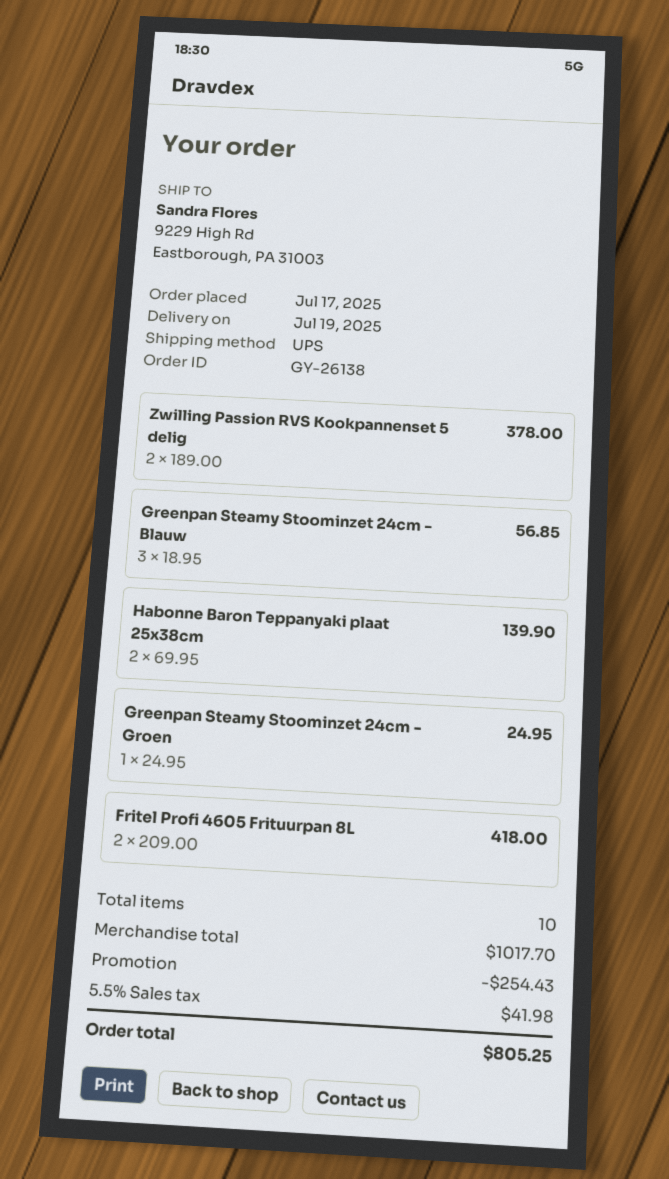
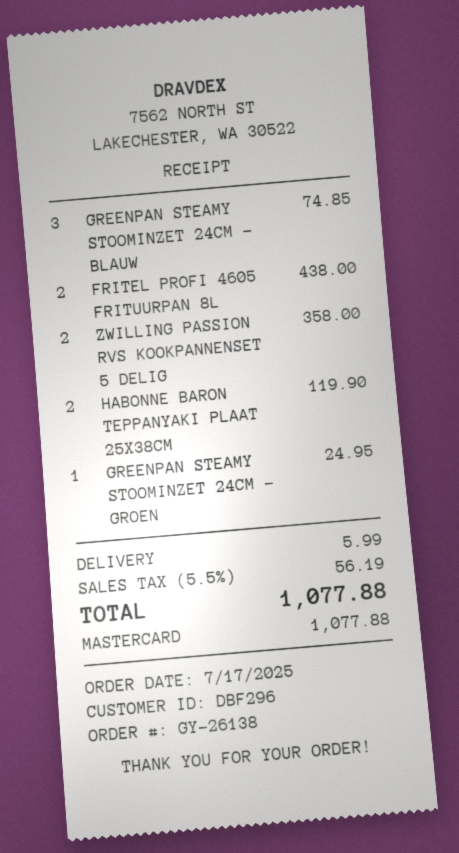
Zwilling Passion RVS Kookpannenset 5 delig: 2 for 378.00 -> 2 for 358.00
Greenpan Steamy Stoominzet 24cm - Blauw: 3 for 56.85 -> 3 for 74.85
Habonne Baron Teppanyaki plaat 25x38cm: 2 for 139.90 -> 2 for 119.90
Fritel Profi 4605 Frituurpan 8L: 2 for 418.00 -> 2 for 438.00
discount: 254.43 -> none
shipping: none -> 5.99
tax: 5.5% = 41.98 -> 5.5% = 56.19
total: 805.25 -> 1077.88

